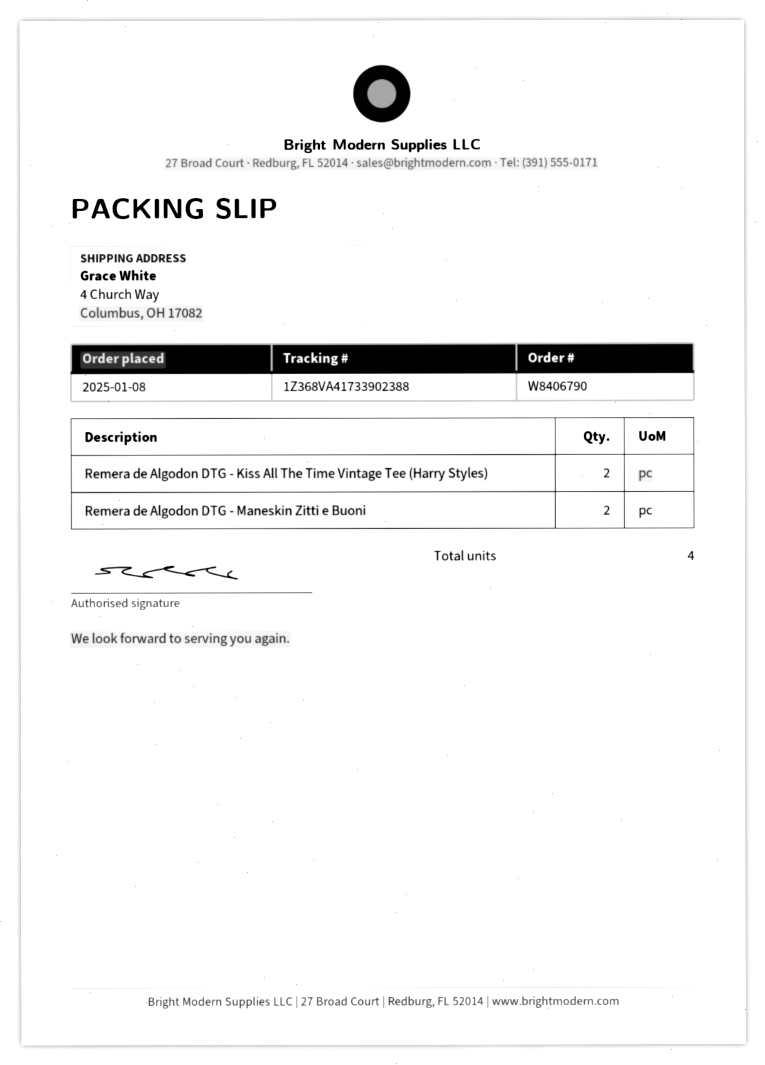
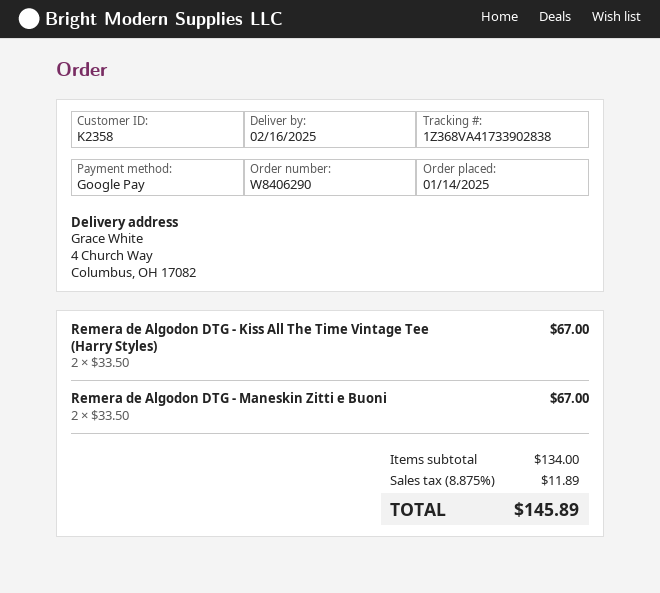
order number: W8406790 -> W8406290
order date: 2025-01-08 -> 2025-01-14
tracking number: 1Z368VA41733902388 -> 1Z368VA41733902838

